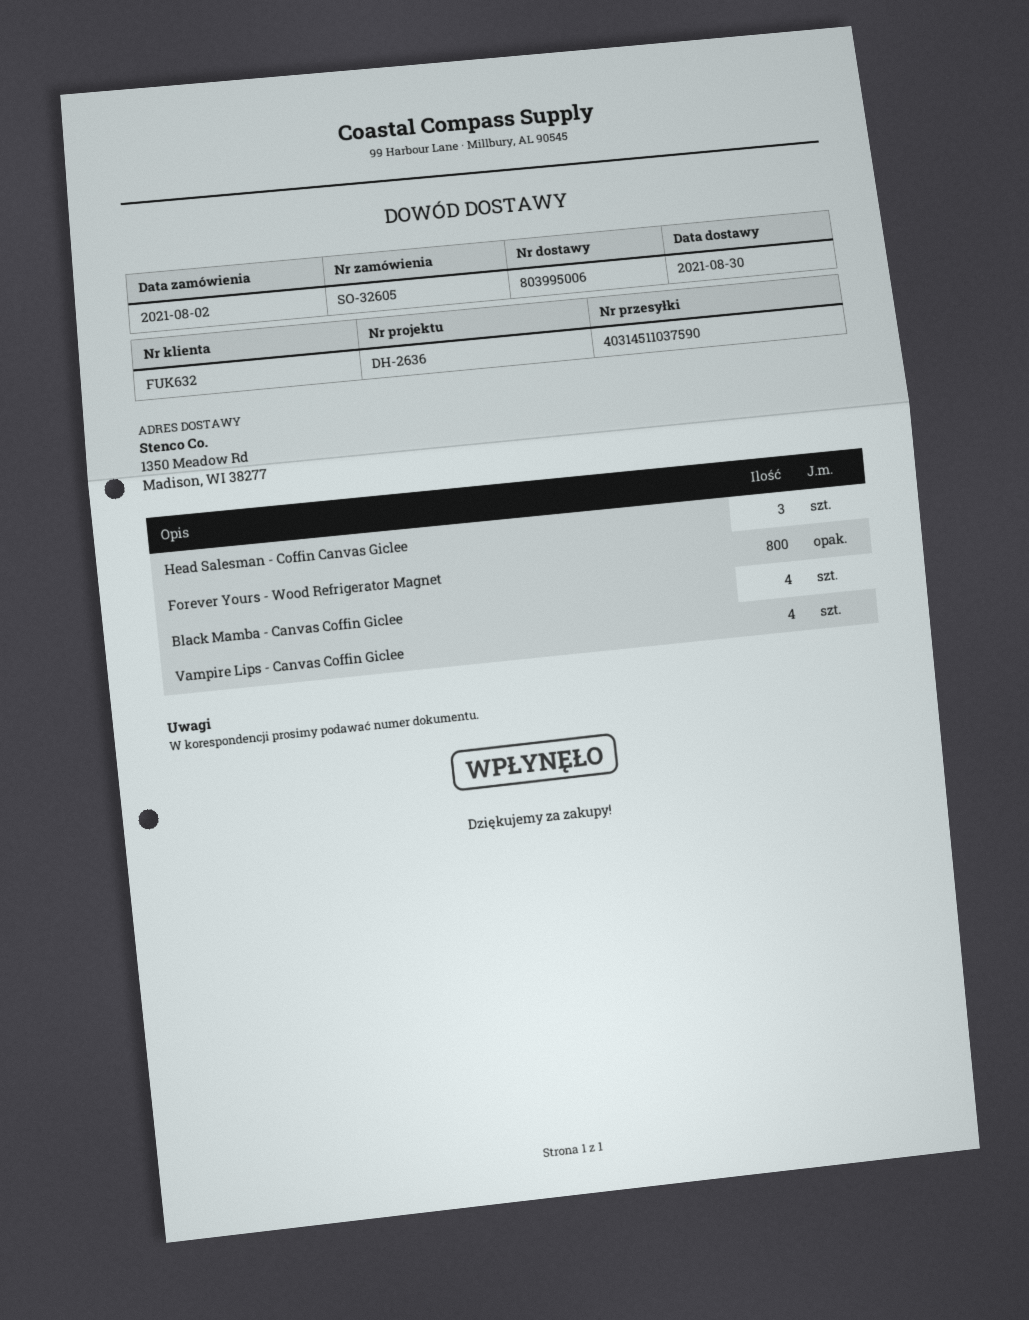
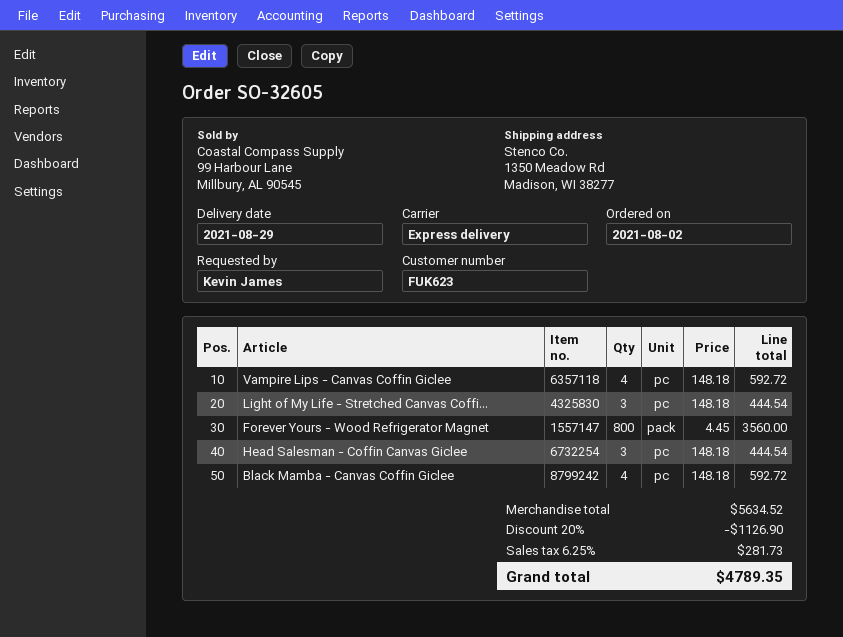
delivery date: 2021-08-30 -> 2021-08-29
customer number: FUK632 -> FUK623
Light of My Life - Stretched Canvas Coffi...: none -> 3

